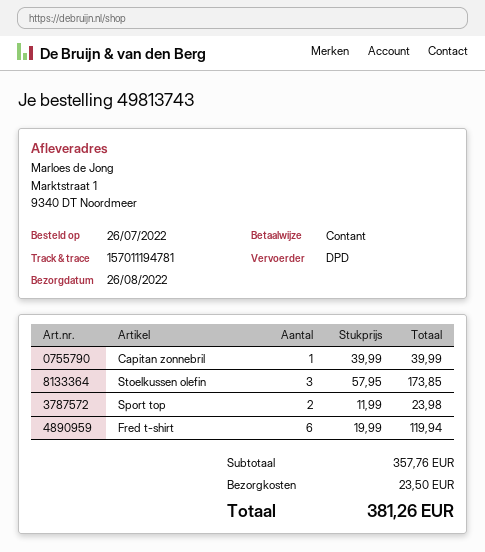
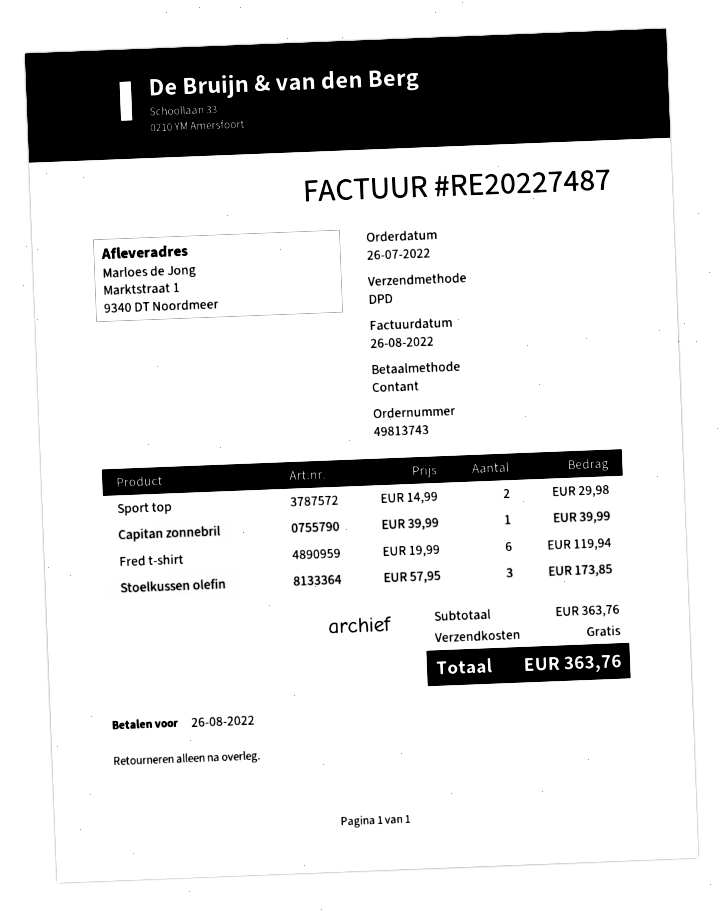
Sport top: 2 x 11.99 = 23.98 -> 2 x 14.99 = 29.98
subtotal: 357.76 -> 363.76
shipping: 23.50 -> 0.00
total: 381.26 -> 363.76

